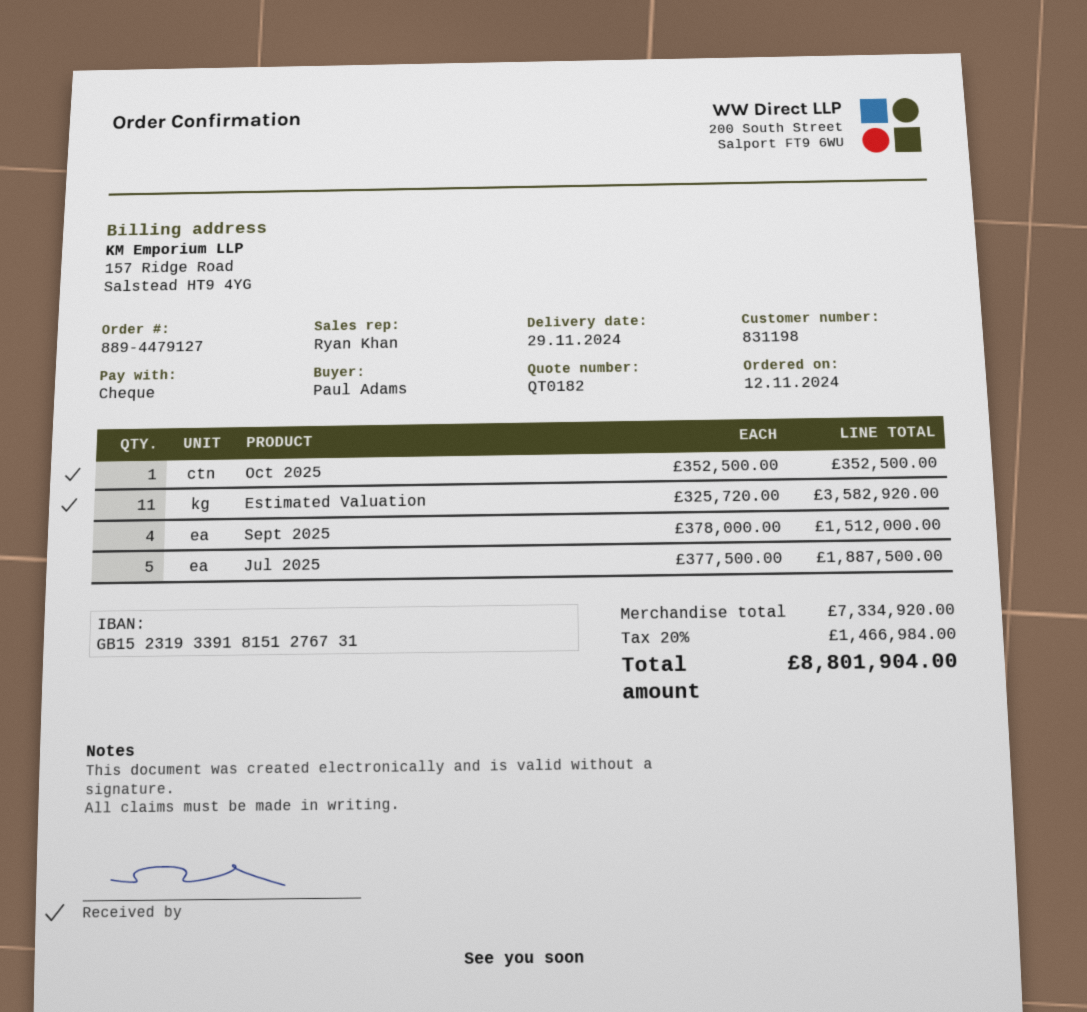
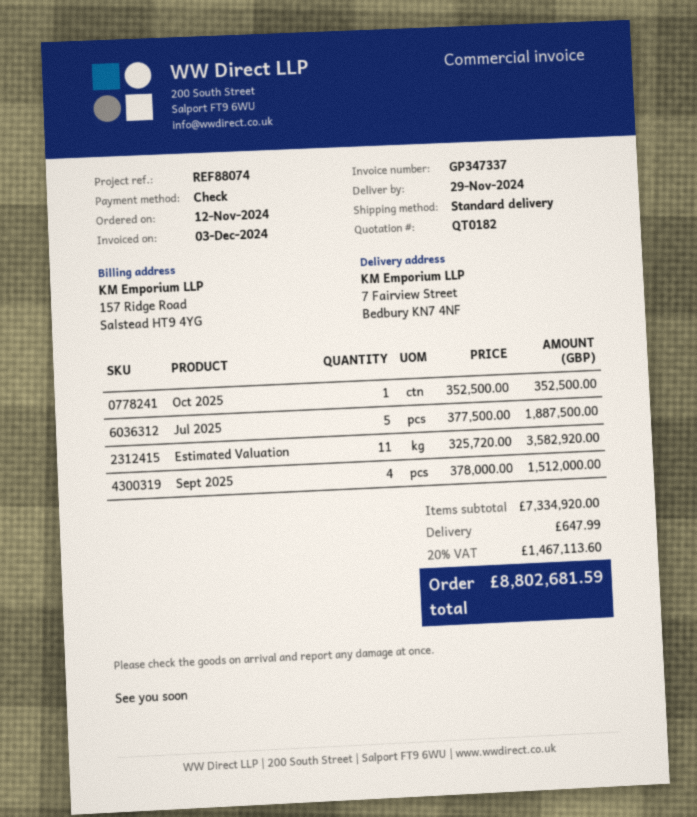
shipping: none -> 647.99
tax: 20% = 1466984.00 -> 20% = 1467113.60
total: 8801904.00 -> 8802681.59

